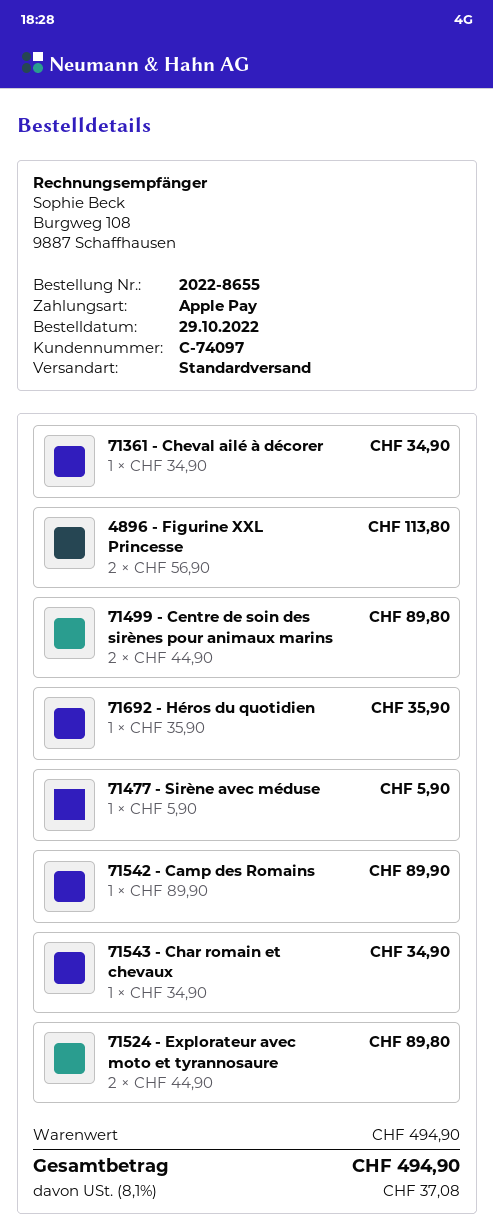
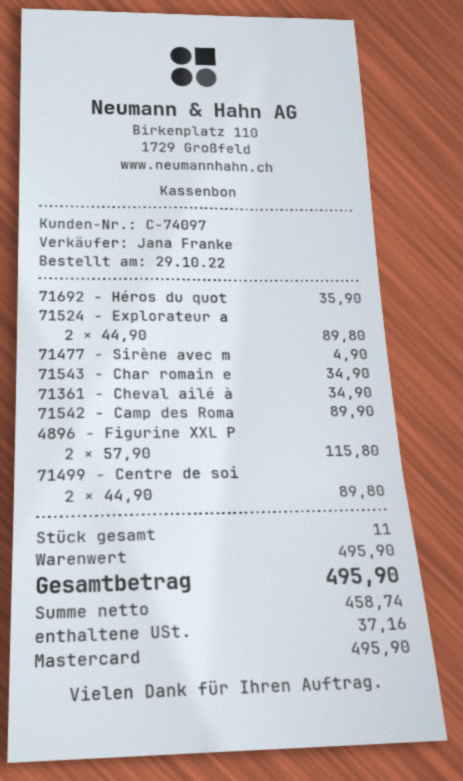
payment method: Apple Pay -> Mastercard
4896 - Figurine XXL Princesse: 2 x 56.90 = 113.80 -> 2 x 57.90 = 115.80
71477 - Sirène avec méduse: 1 x 5.90 = 5.90 -> 1 x 4.90 = 4.90
subtotal: 494.90 -> 495.90
tax: 37.08 -> 37.16
total: 494.90 -> 495.90

